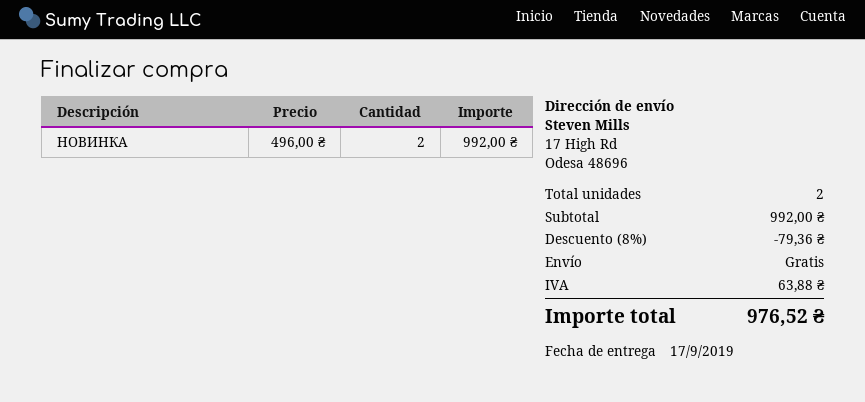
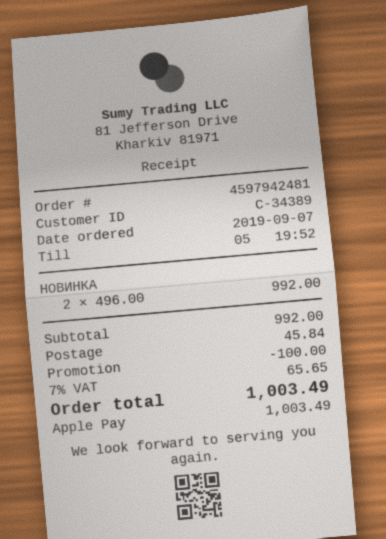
discount: 79.36 -> 100.00
shipping: 0.00 -> 45.84
tax: 63.88 -> 65.65
total: 976.52 -> 1003.49

